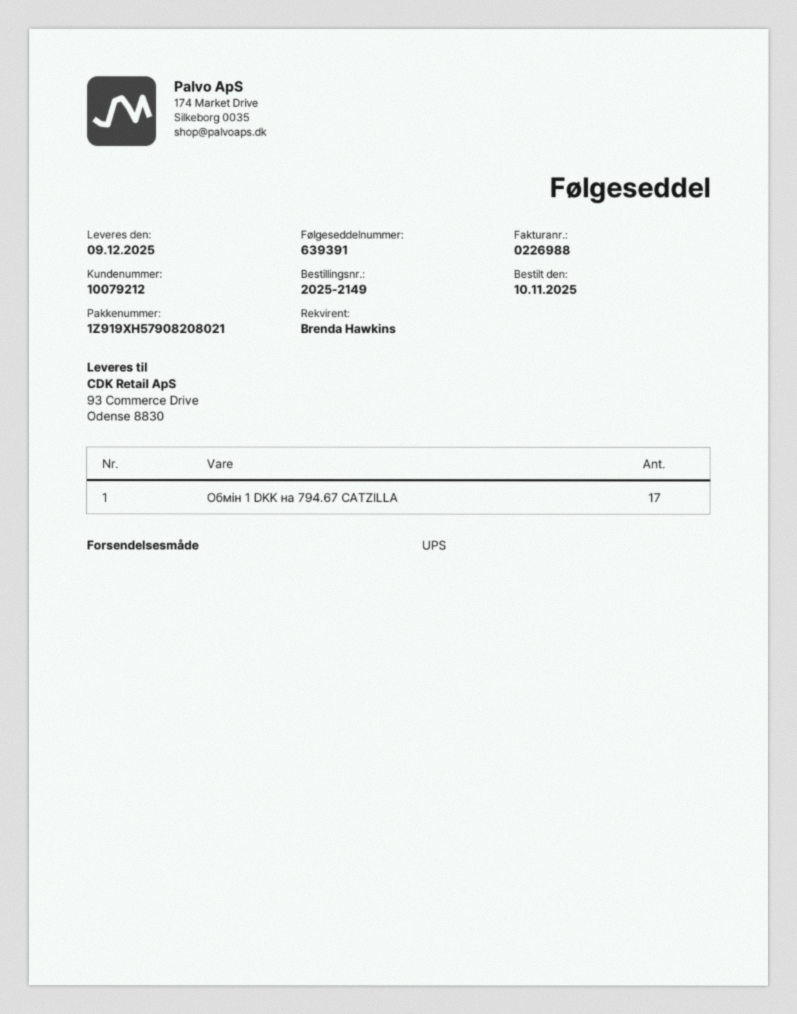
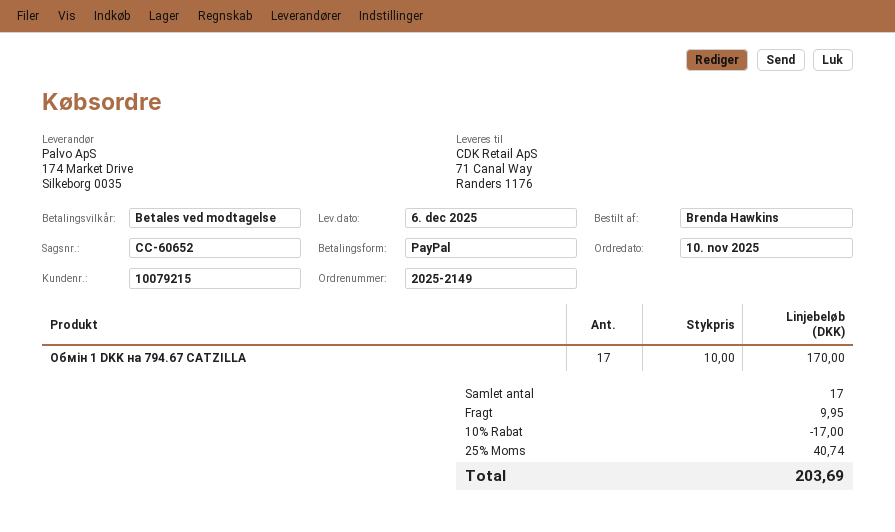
delivery date: 2025-12-09 -> 2025-12-06
customer number: 10079212 -> 10079215
ship to: 93 Commerce Drive, Odense 8830 -> 71 Canal Way, Randers 1176

